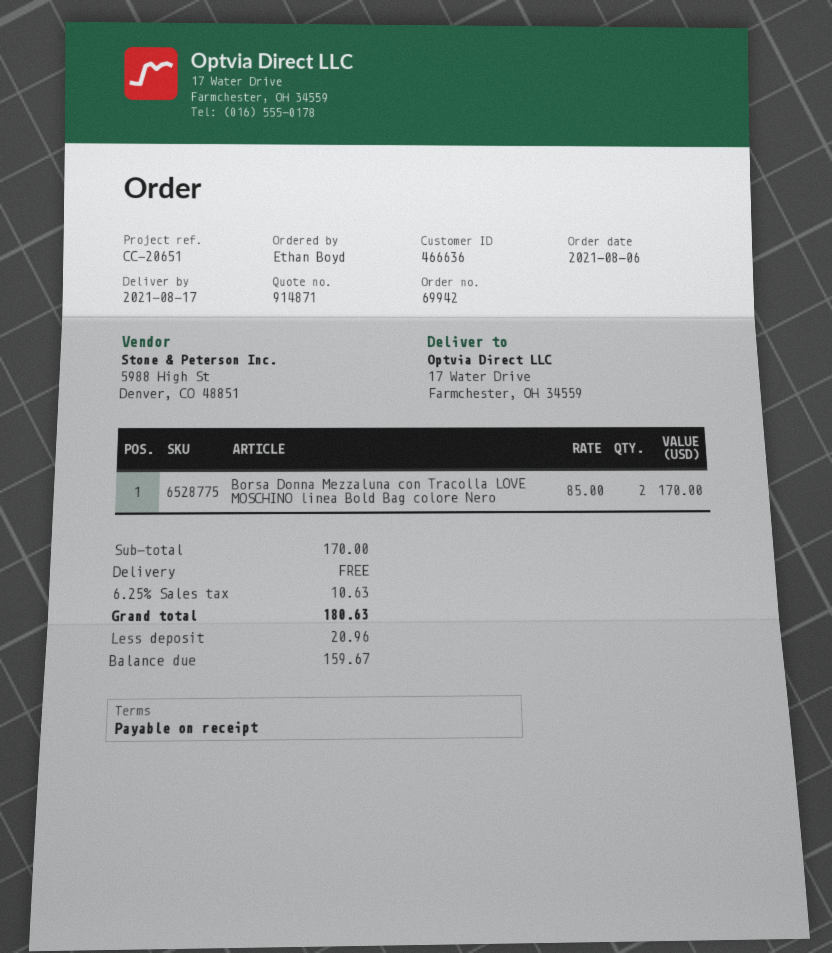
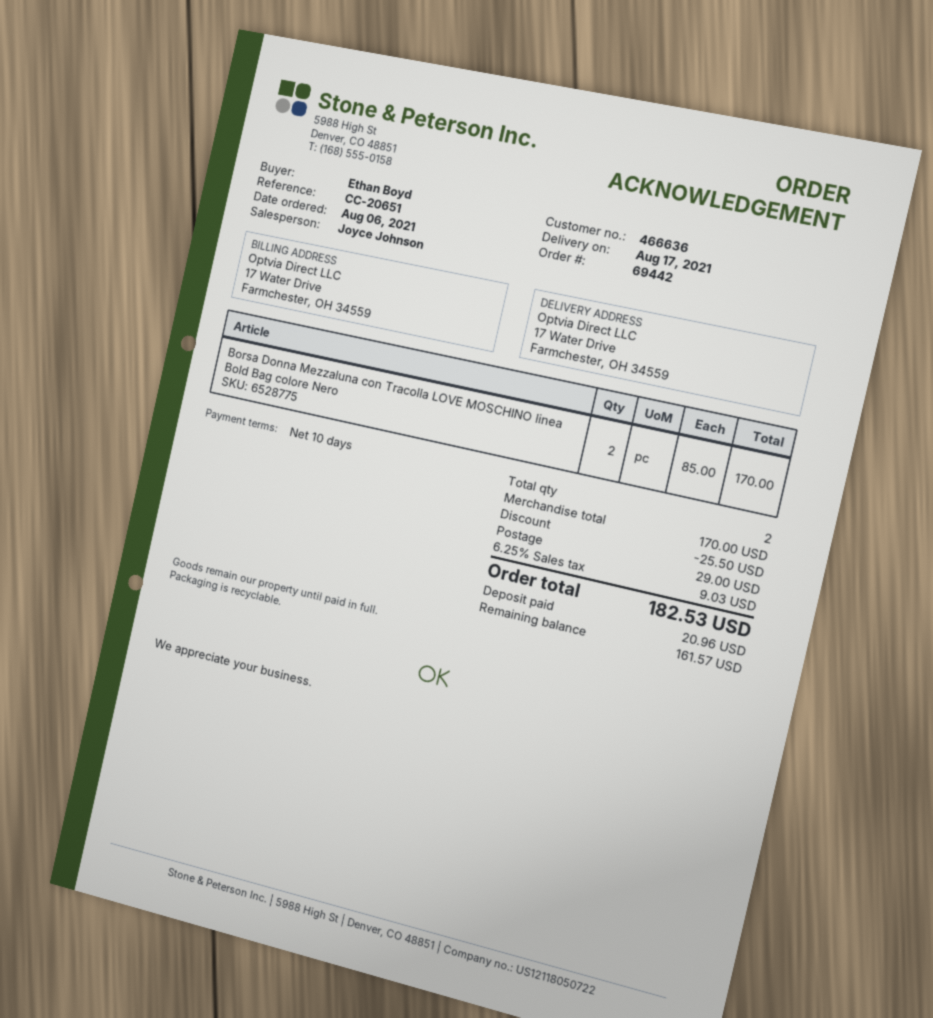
order number: 69942 -> 69442
payment terms: on receipt -> 10 days
discount: none -> 25.50
shipping: 0.00 -> 29.00
tax: 6.25% = 10.63 -> 6.25% = 9.03
total: 180.63 -> 182.53
balance: 159.67 -> 161.57

